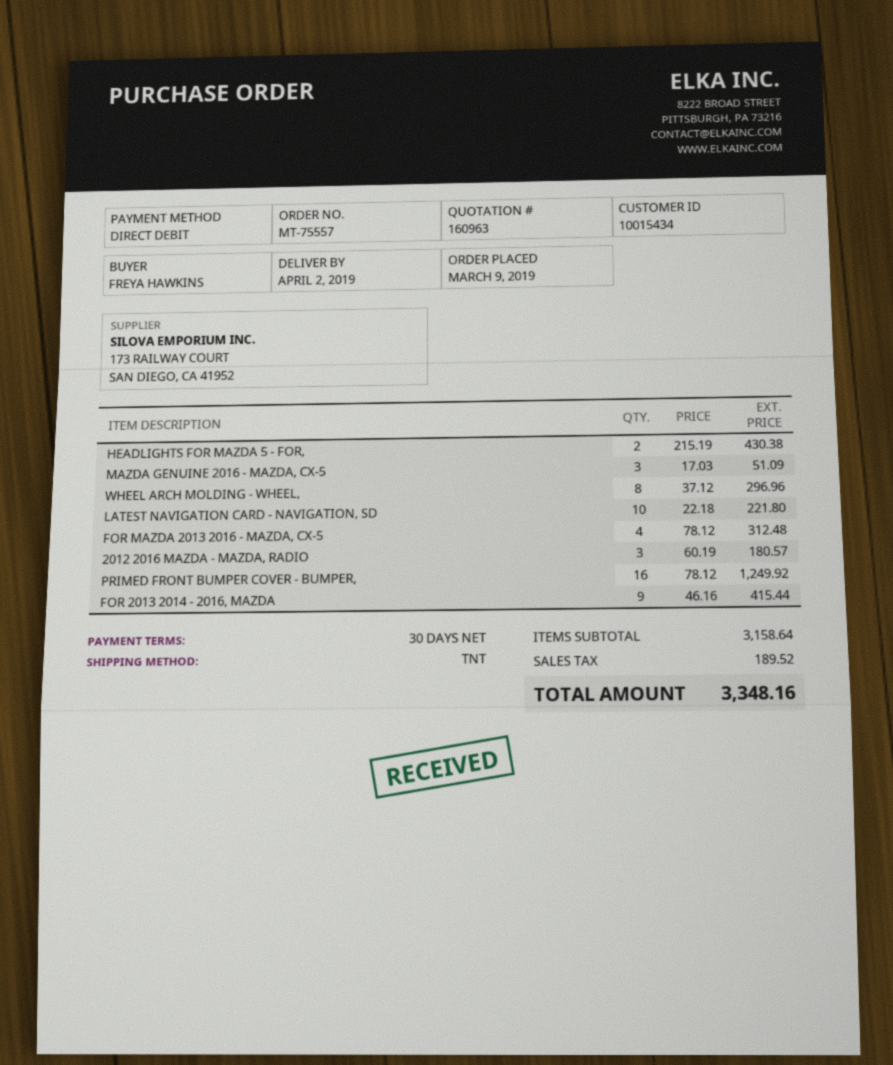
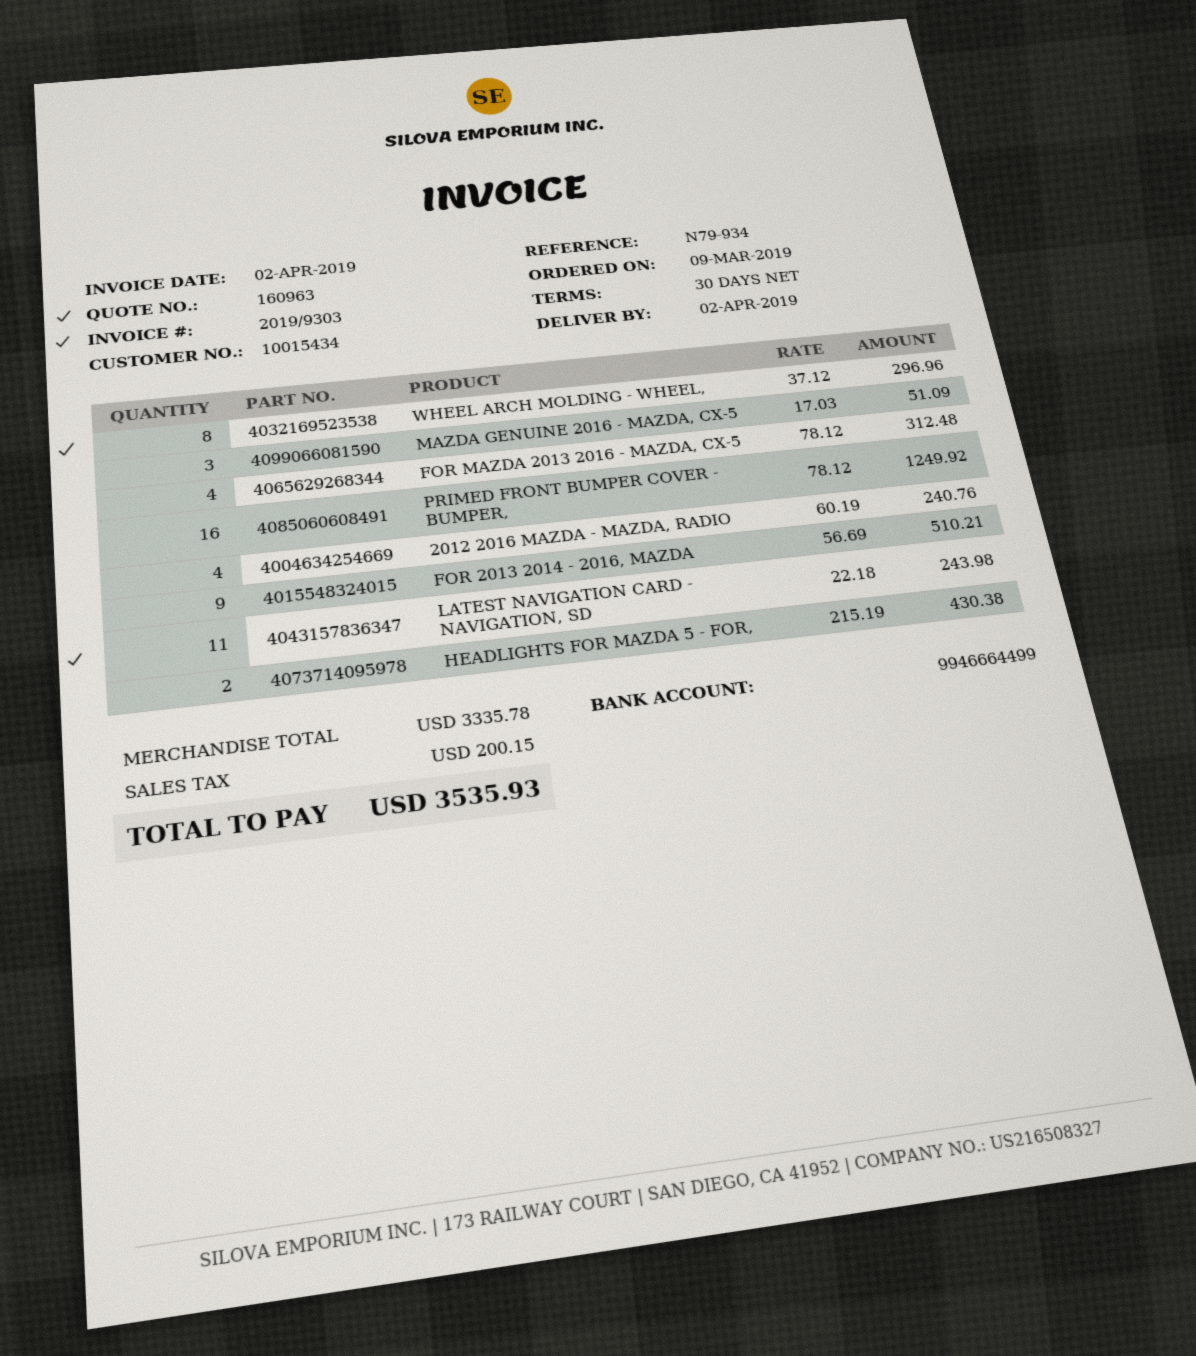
LATEST NAVIGATION CARD - NAVIGATION, SD: 10 x 22.18 = 221.80 -> 11 x 22.18 = 243.98
2012 2016 MAZDA - MAZDA, RADIO: 3 x 60.19 = 180.57 -> 4 x 60.19 = 240.76
FOR 2013 2014 - 2016, MAZDA: 9 x 46.16 = 415.44 -> 9 x 56.69 = 510.21
subtotal: 3158.64 -> 3335.78
tax: 189.52 -> 200.15
total: 3348.16 -> 3535.93

